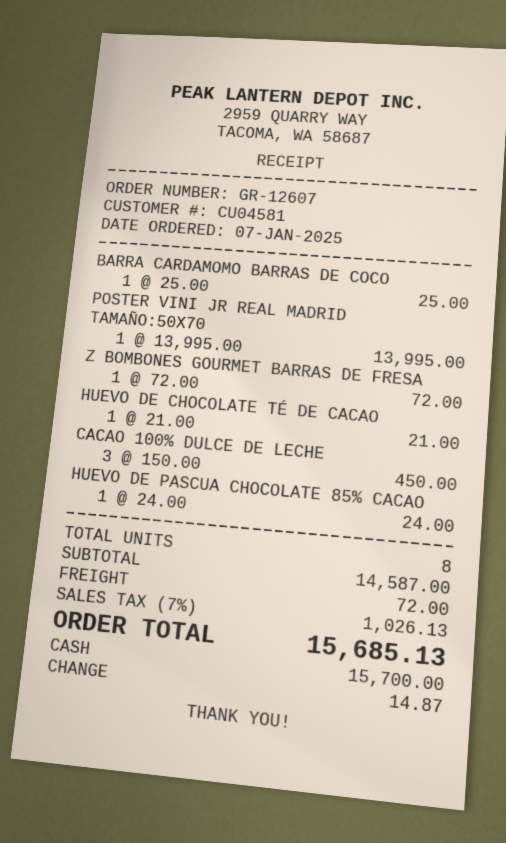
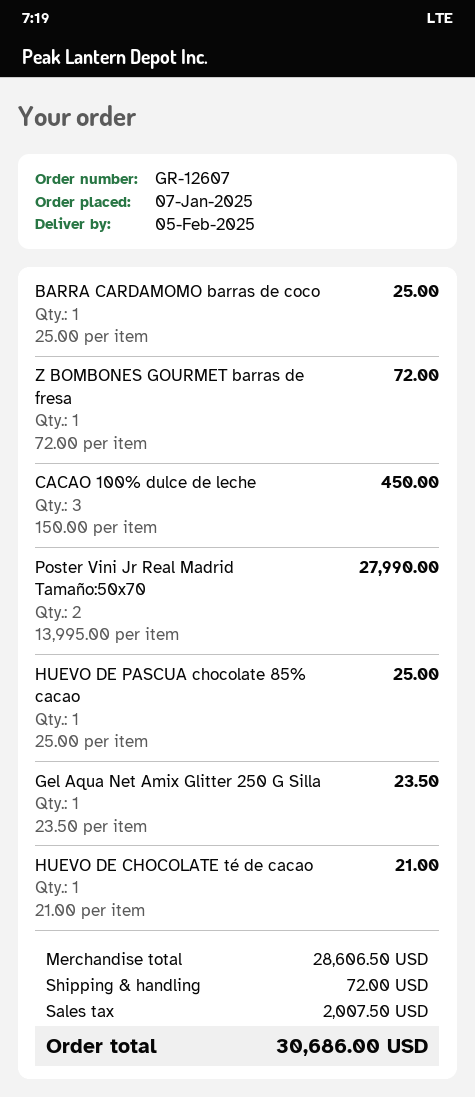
POSTER VINI JR REAL MADRID TAMAÑO:50X70: 1 x 13995.00 = 13995.00 -> 2 x 13995.00 = 27990.00
HUEVO DE PASCUA CHOCOLATE 85% CACAO: 1 x 24.00 = 24.00 -> 1 x 25.00 = 25.00
Gel Aqua Net Amix Glitter 250 G Silla: none -> 1 x 23.50 = 23.50
subtotal: 14587.00 -> 28606.50
tax: 1026.13 -> 2007.50
total: 15685.13 -> 30686.00

